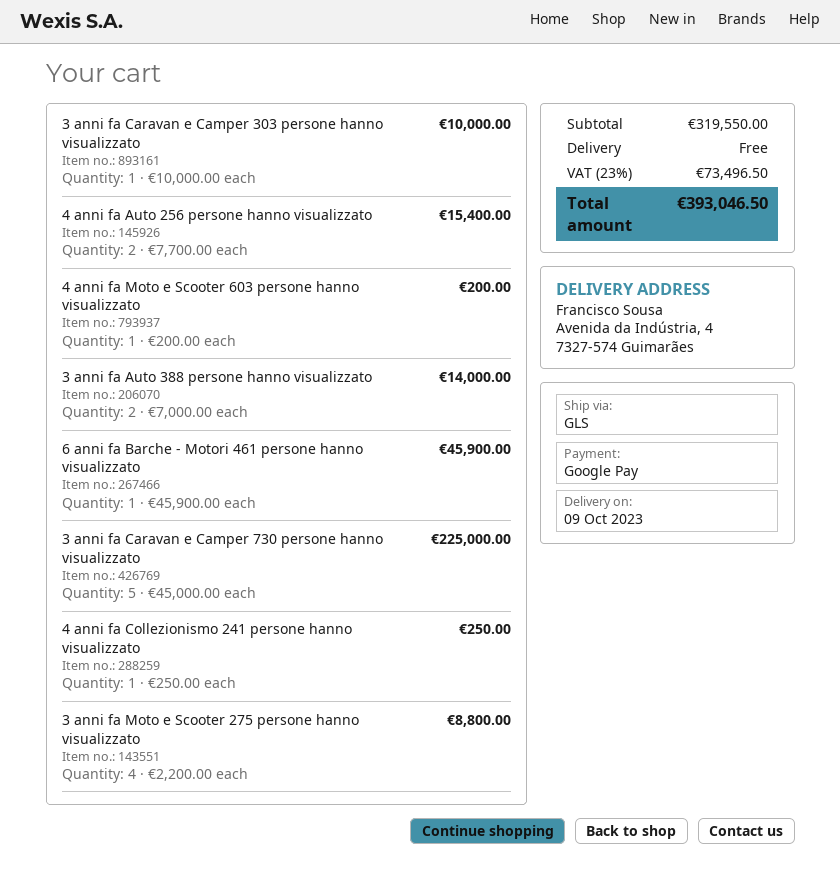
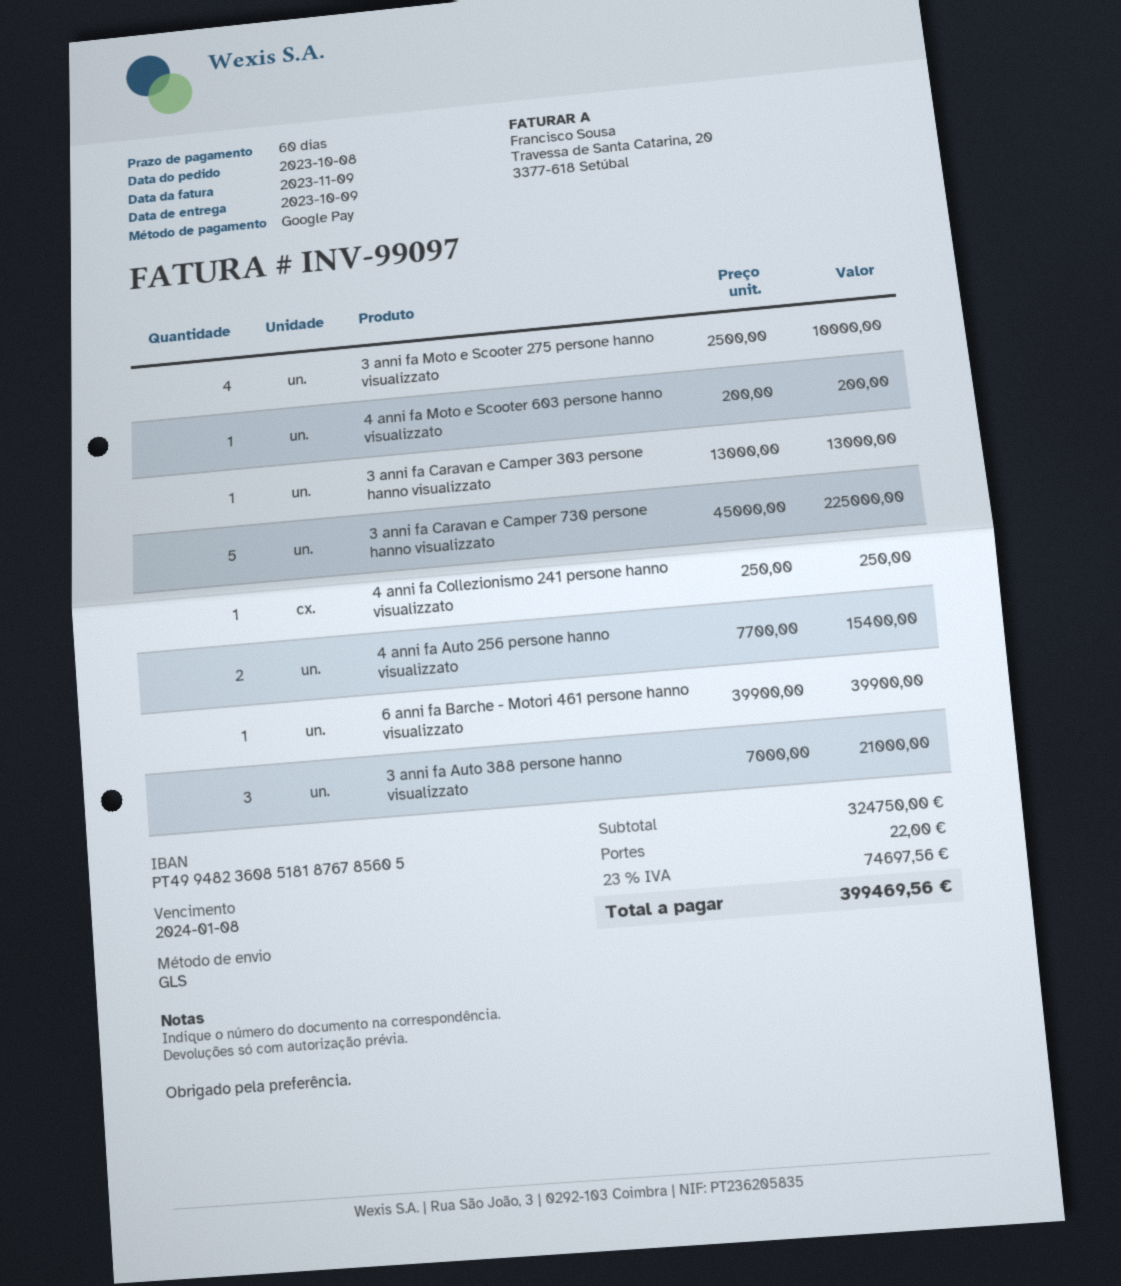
3 anni fa Caravan e Camper 303 persone hanno visualizzato: 1 x 10000.00 = 10000.00 -> 1 x 13000.00 = 13000.00
3 anni fa Auto 388 persone hanno visualizzato: 2 x 7000.00 = 14000.00 -> 3 x 7000.00 = 21000.00
6 anni fa Barche - Motori 461 persone hanno visualizzato: 1 x 45900.00 = 45900.00 -> 1 x 39900.00 = 39900.00
3 anni fa Moto e Scooter 275 persone hanno visualizzato: 4 x 2200.00 = 8800.00 -> 4 x 2500.00 = 10000.00
subtotal: 319550.00 -> 324750.00
shipping: 0.00 -> 22.00
tax: 23% = 73496.50 -> 23% = 74697.56
total: 393046.50 -> 399469.56

